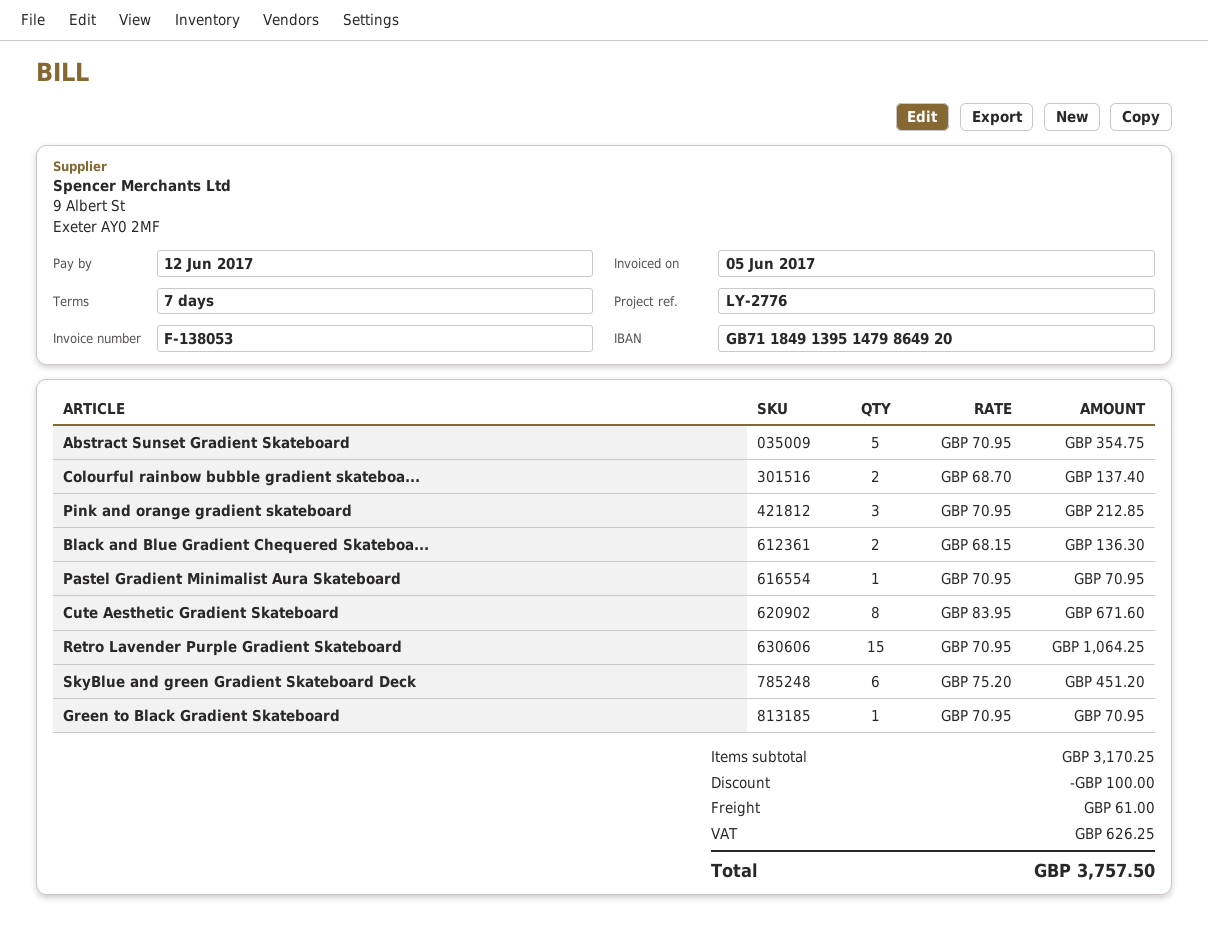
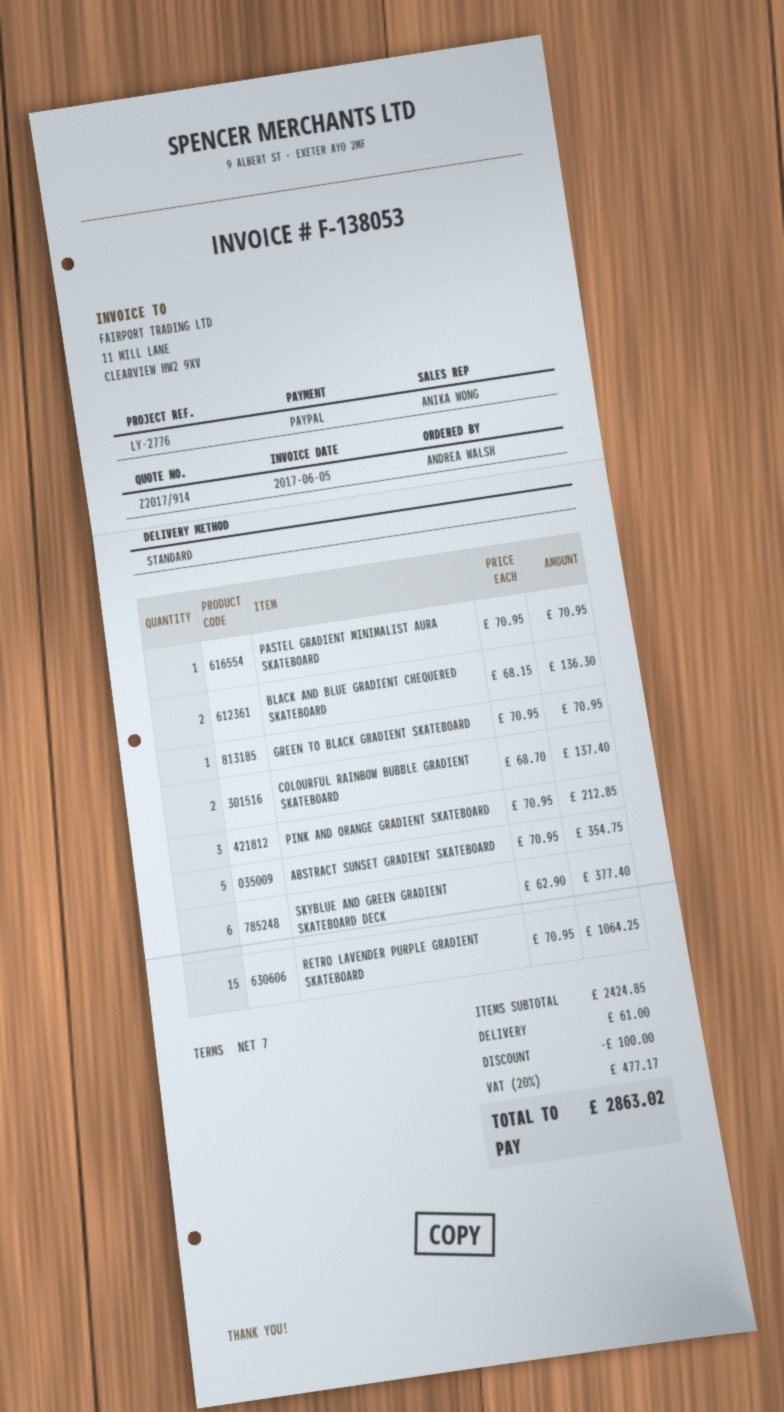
Cute Aesthetic Gradient Skateboard: 8 x 83.95 = 671.60 -> none
SkyBlue and green Gradient Skateboard Deck: 6 x 75.20 = 451.20 -> 6 x 62.90 = 377.40
subtotal: 3170.25 -> 2424.85
tax: 626.25 -> 477.17
total: 3757.50 -> 2863.02

